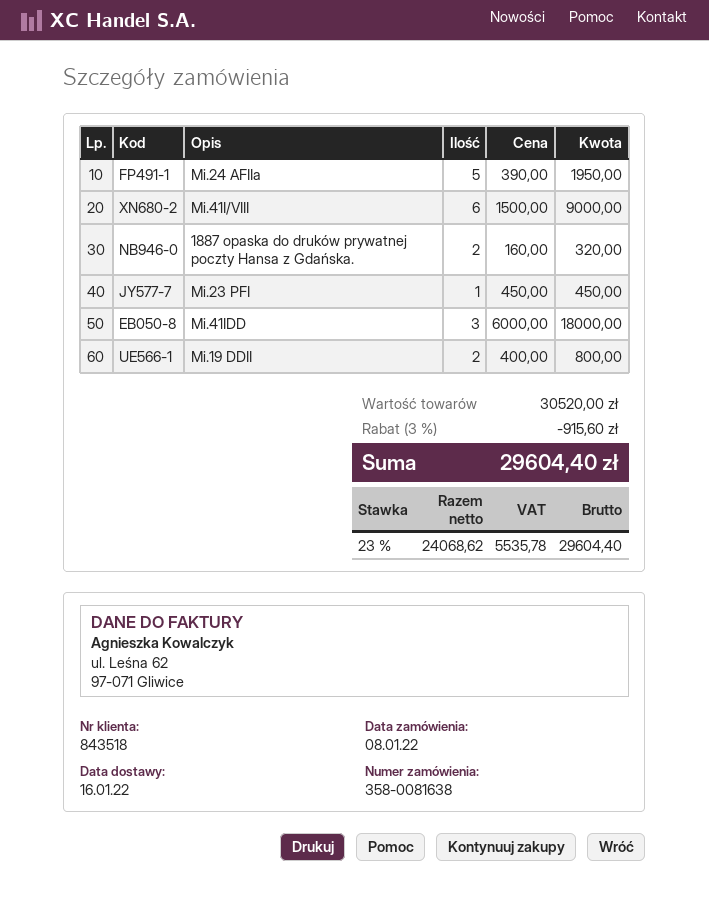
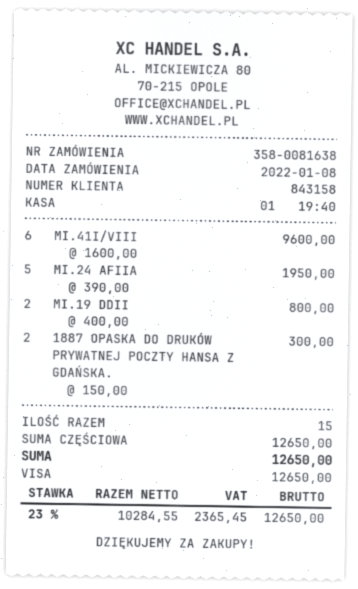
customer number: 843518 -> 843158
Mi.41I/VIII: 6 x 1500.00 = 9000.00 -> 6 x 1600.00 = 9600.00
1887 opaska do druków prywatnej poczty Hansa z Gdańska.: 2 x 160.00 = 320.00 -> 2 x 150.00 = 300.00
Mi.23 PFI: 1 x 450.00 = 450.00 -> none
Mi.41IDD: 3 x 6000.00 = 18000.00 -> none
subtotal: 30520.00 -> 12650.00
discount: 3% = 915.60 -> none
net: 24068.62 -> 10284.55
tax: 23% = 5535.78 -> 23% = 2365.45
total: 29604.40 -> 12650.00

